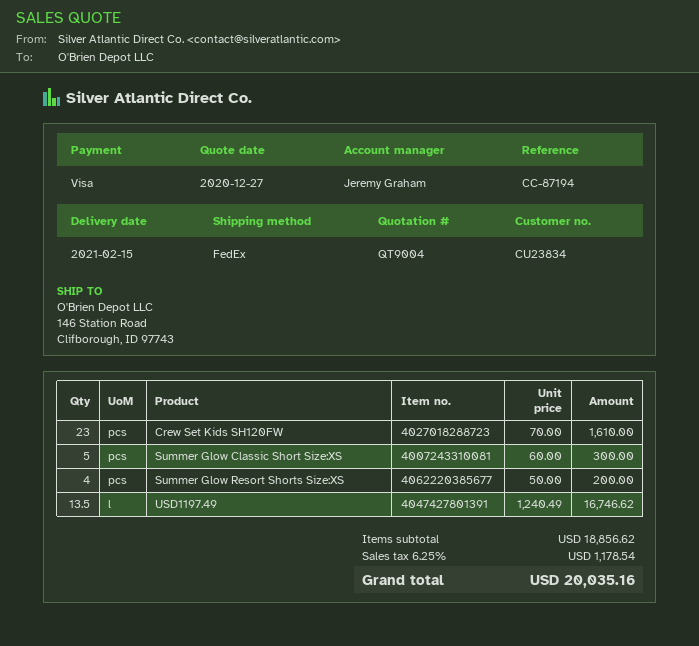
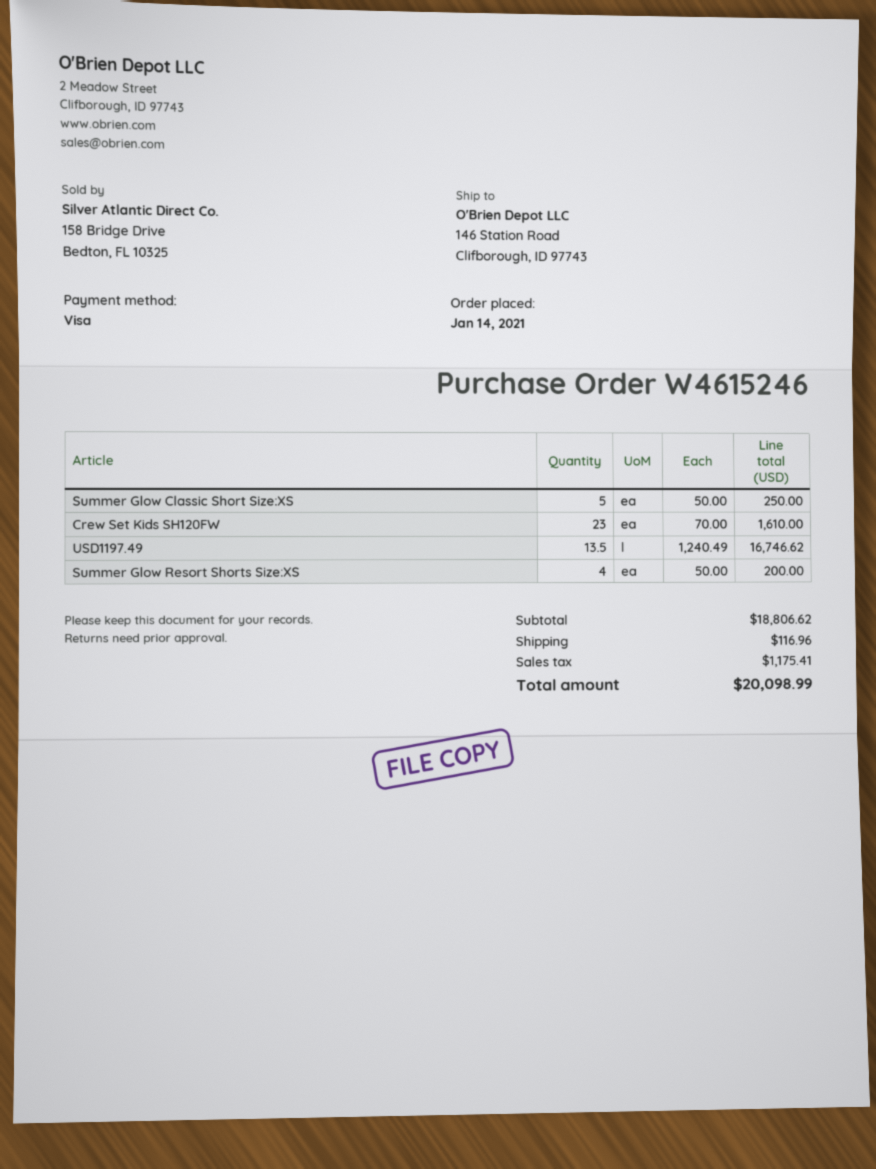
Summer Glow Classic Short Size:XS: 5 x 60.00 = 300.00 -> 5 x 50.00 = 250.00
subtotal: 18856.62 -> 18806.62
shipping: none -> 116.96
tax: 1178.54 -> 1175.41
total: 20035.16 -> 20098.99

